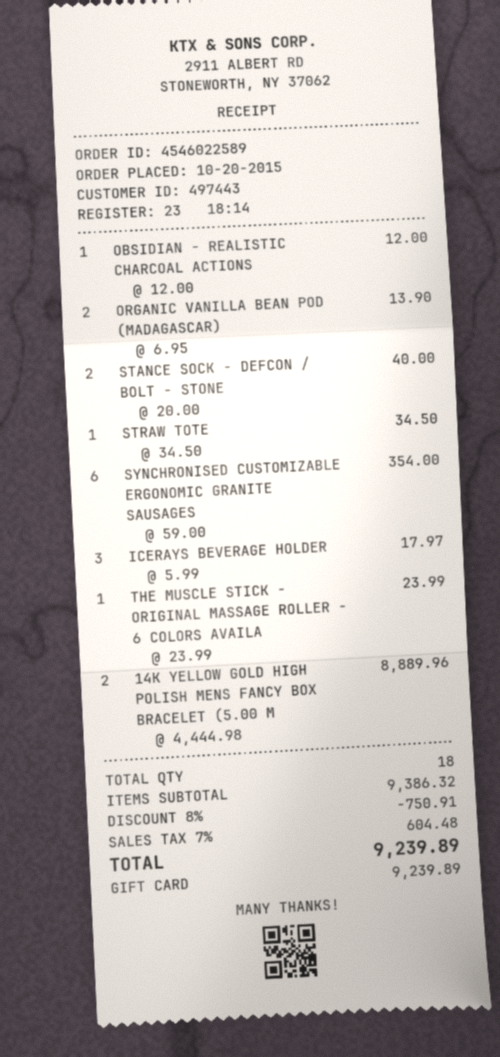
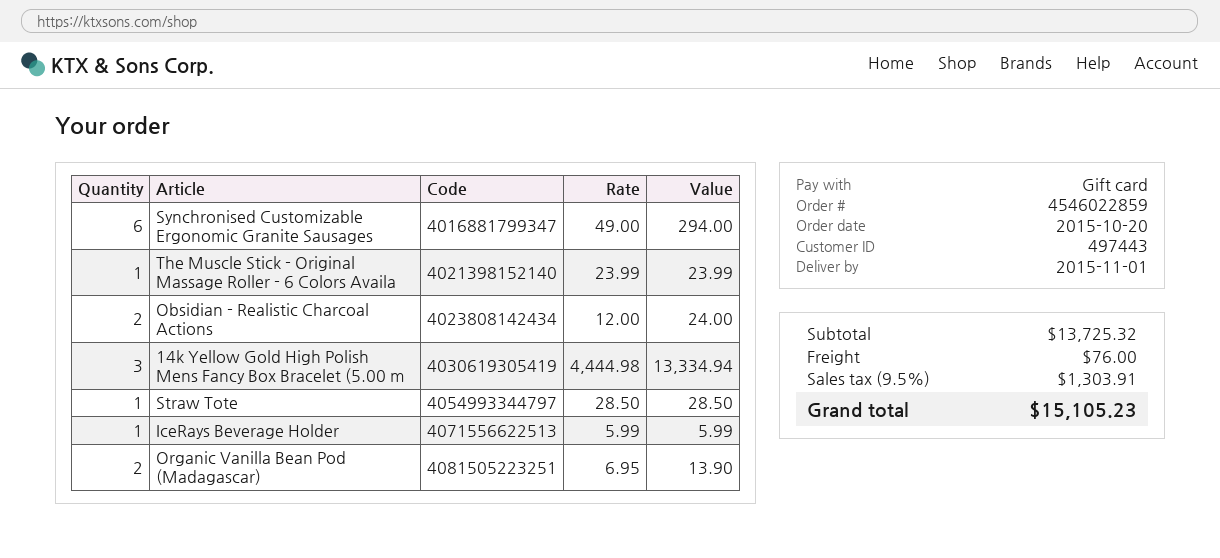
order number: 4546022589 -> 4546022859
OBSIDIAN - REALISTIC CHARCOAL ACTIONS: 1 x 12.00 = 12.00 -> 2 x 12.00 = 24.00
STANCE SOCK - DEFCON / BOLT - STONE: 2 x 20.00 = 40.00 -> none
STRAW TOTE: 1 x 34.50 = 34.50 -> 1 x 28.50 = 28.50
SYNCHRONISED CUSTOMIZABLE ERGONOMIC GRANITE SAUSAGES: 6 x 59.00 = 354.00 -> 6 x 49.00 = 294.00
ICERAYS BEVERAGE HOLDER: 3 x 5.99 = 17.97 -> 1 x 5.99 = 5.99
14K YELLOW GOLD HIGH POLISH MENS FANCY BOX BRACELET (5.00 M: 2 x 4444.98 = 8889.96 -> 3 x 4444.98 = 13334.94
subtotal: 9386.32 -> 13725.32
discount: 8% = 750.91 -> none
shipping: none -> 76.00
tax: 7% = 604.48 -> 9.5% = 1303.91
total: 9239.89 -> 15105.23

